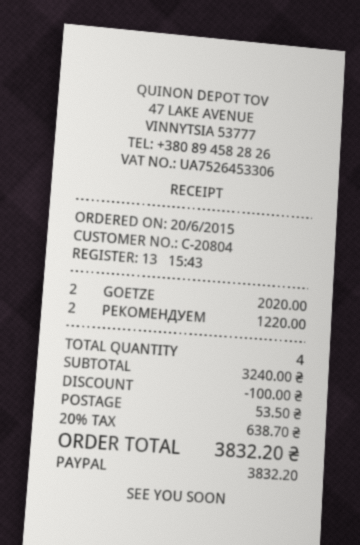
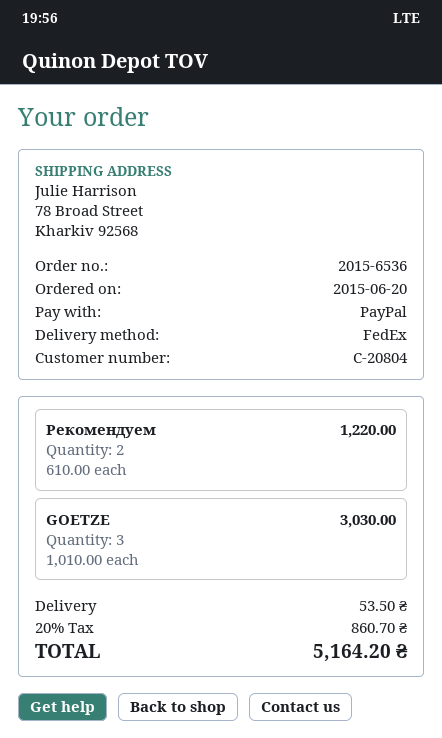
GOETZE: 2 for 2020.00 -> 3 for 3030.00
discount: 100.00 -> none
tax: 20% = 638.70 -> 20% = 860.70
total: 3832.20 -> 5164.20

